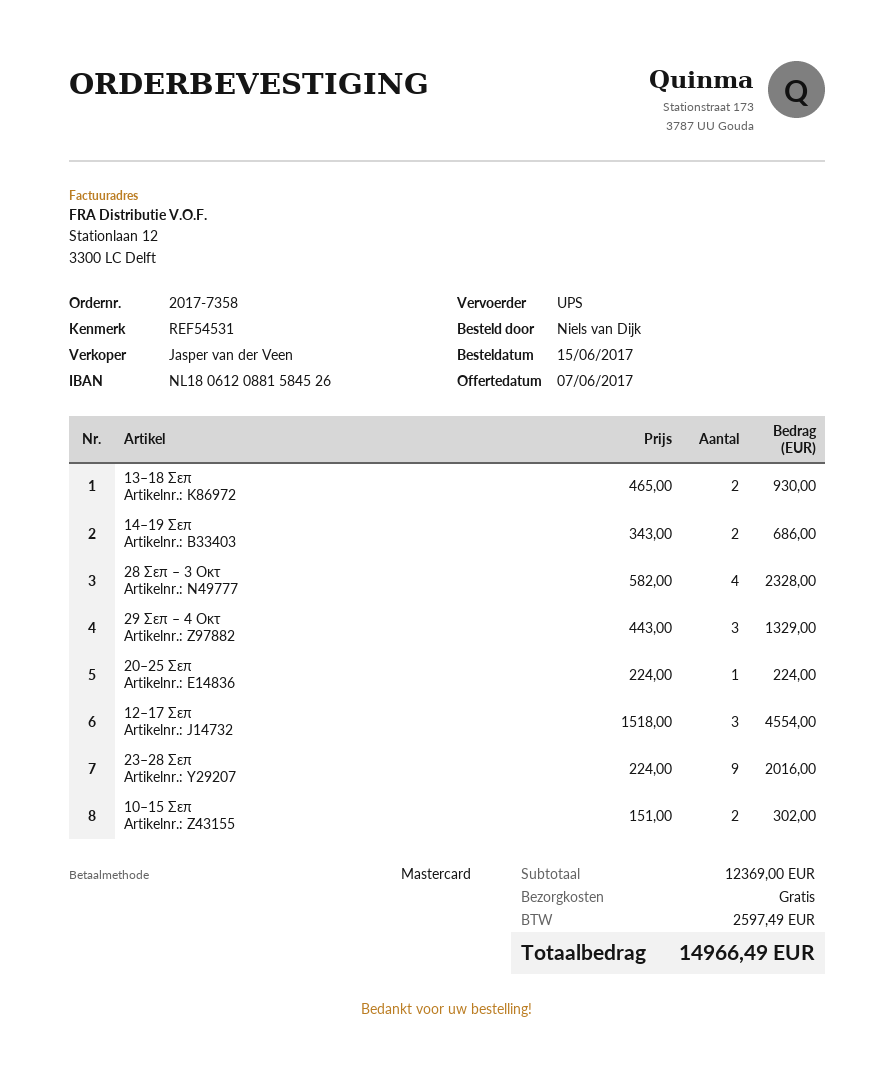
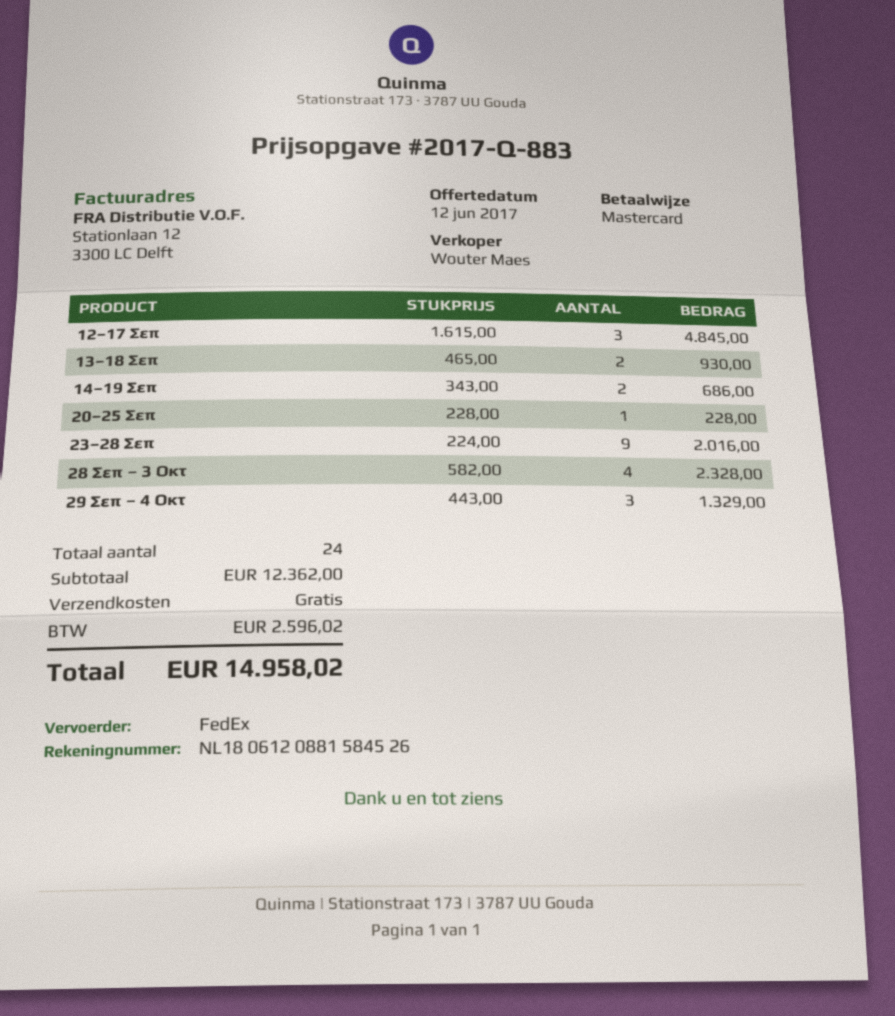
quote date: 2017-06-07 -> 2017-06-12
sales rep: Jasper van der Veen -> Wouter Maes
shipping method: UPS -> FedEx
20–25 Σεπ: 1 x 224.00 = 224.00 -> 1 x 228.00 = 228.00
12–17 Σεπ: 3 x 1518.00 = 4554.00 -> 3 x 1615.00 = 4845.00
10–15 Σεπ: 2 x 151.00 = 302.00 -> none
subtotal: 12369.00 -> 12362.00
tax: 2597.49 -> 2596.02
total: 14966.49 -> 14958.02

